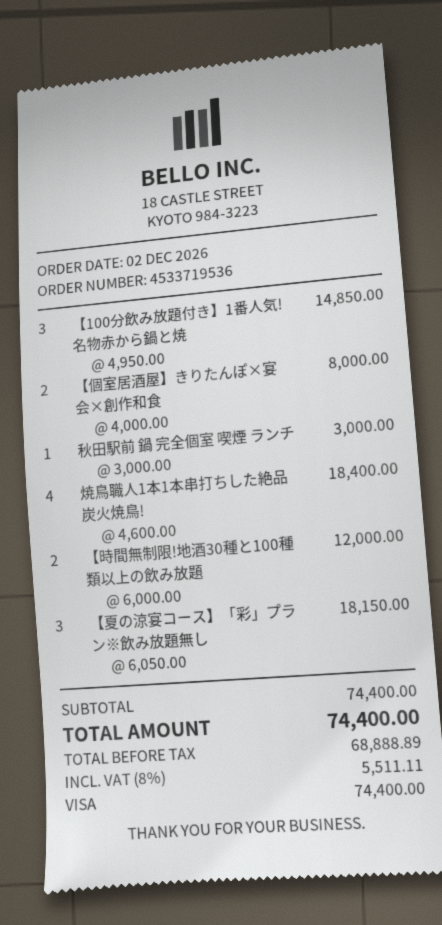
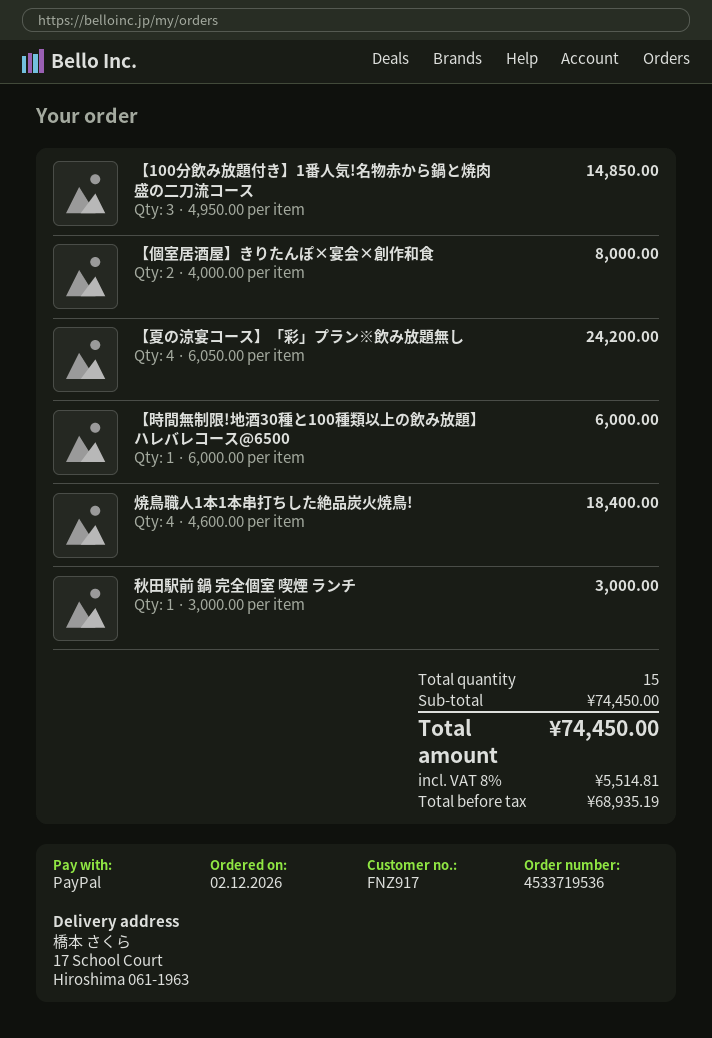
payment method: Visa -> PayPal
【時間無制限!地酒30種と100種類以上の飲み放題: 2 x 6000.00 = 12000.00 -> 1 x 6000.00 = 6000.00
【夏の涼宴コース】「彩」プラン※飲み放題無し: 3 x 6050.00 = 18150.00 -> 4 x 6050.00 = 24200.00
subtotal: 74400.00 -> 74450.00
net: 68888.89 -> 68935.19
tax: 8% = 5511.11 -> 8% = 5514.81
total: 74400.00 -> 74450.00

